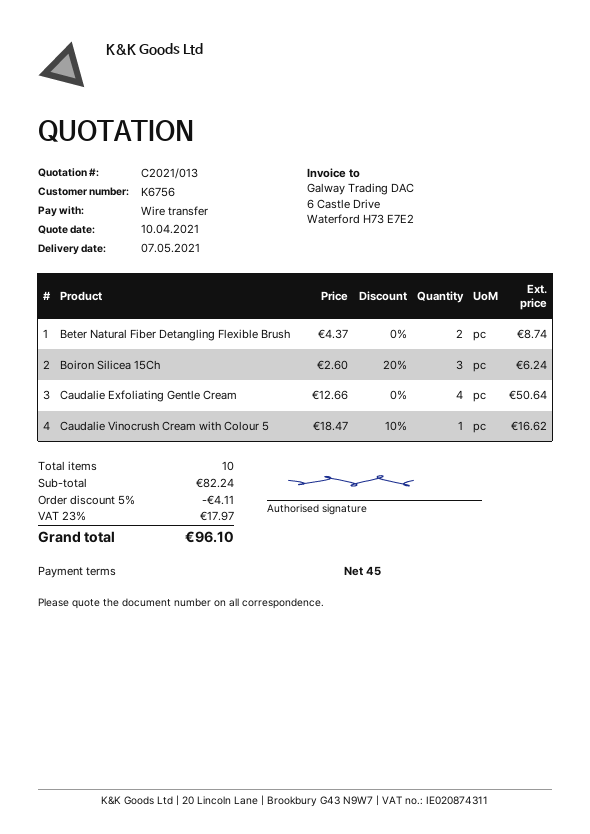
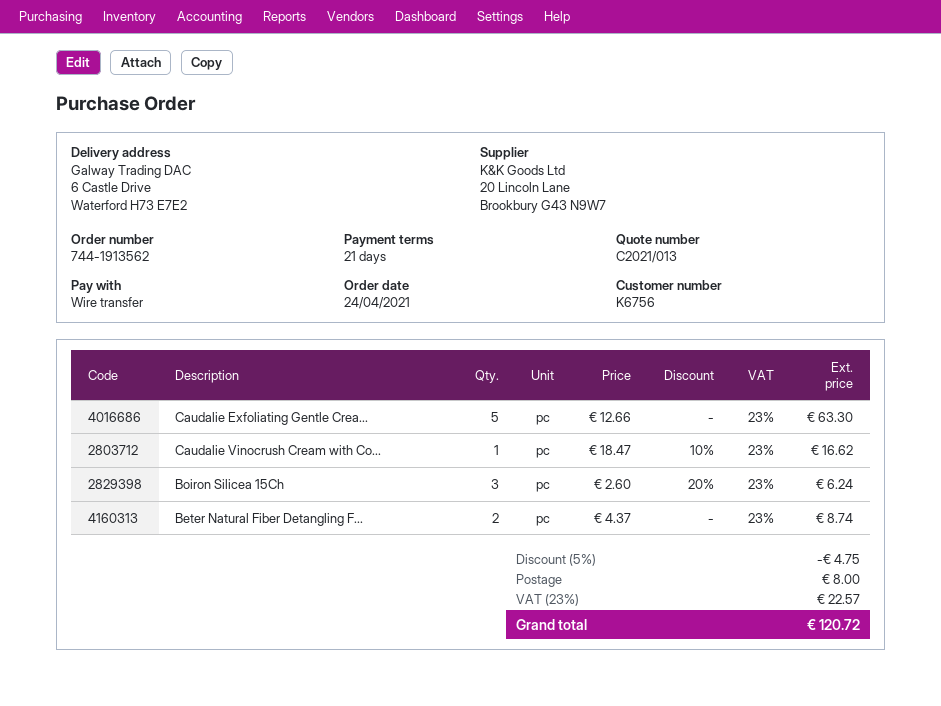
payment terms: 45 days -> 21 days
Caudalie Exfoliating Gentle Cream: 4 x 12.66 = 50.64 -> 5 x 12.66 = 63.30
discount: 5% = 4.11 -> 5% = 4.75
shipping: none -> 8.00
tax: 23% = 17.97 -> 23% = 22.57
total: 96.10 -> 120.72

